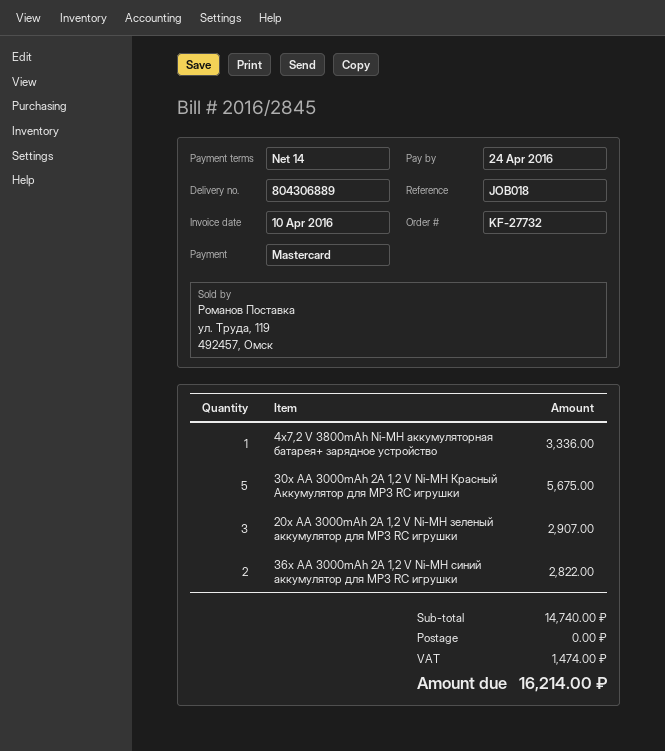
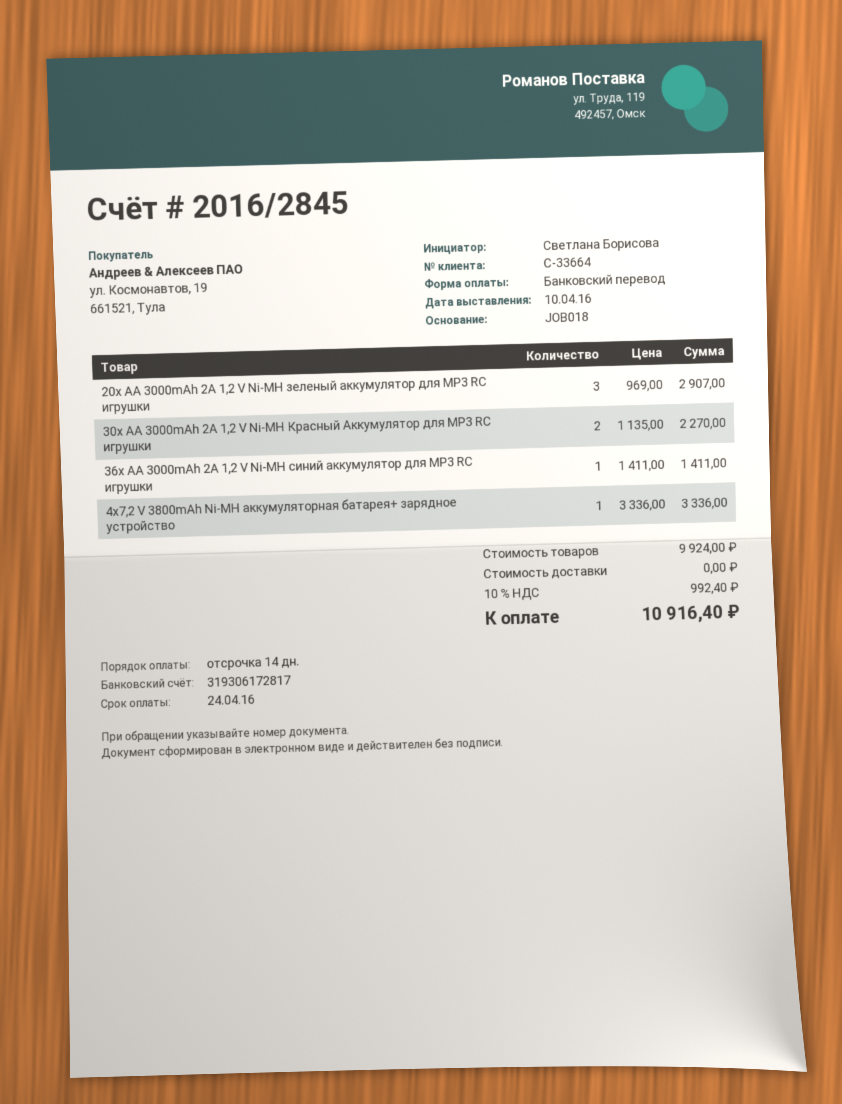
payment method: Mastercard -> bank transfer
30x AA 3000mAh 2A 1,2 V Ni-MH Красный Аккумулятор для MP3 RC игрушки: 5 for 5675.00 -> 2 for 2270.00
36x AA 3000mAh 2A 1,2 V Ni-MH синий аккумулятор для MP3 RC игрушки: 2 for 2822.00 -> 1 for 1411.00
subtotal: 14740.00 -> 9924.00
tax: 1474.00 -> 992.40
total: 16214.00 -> 10916.40

